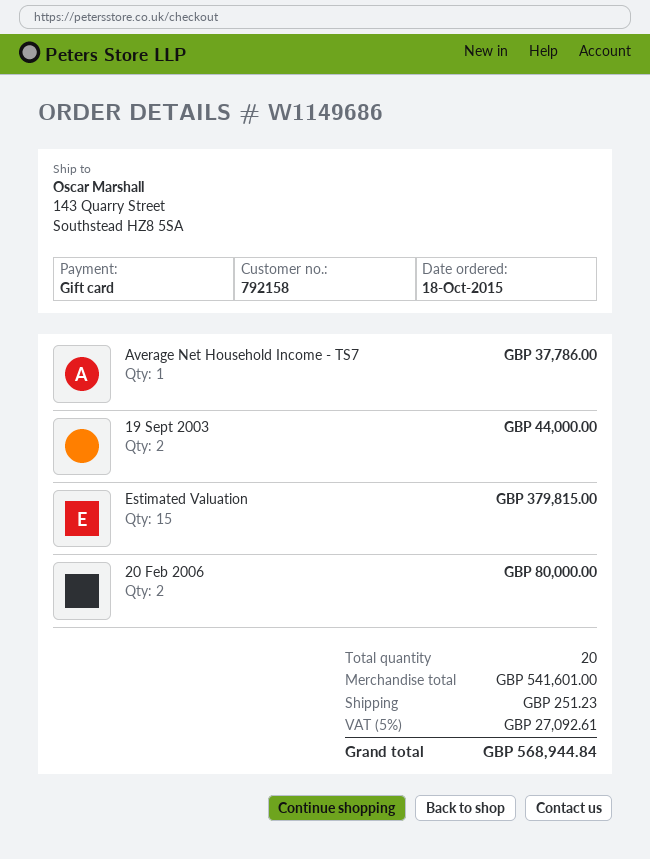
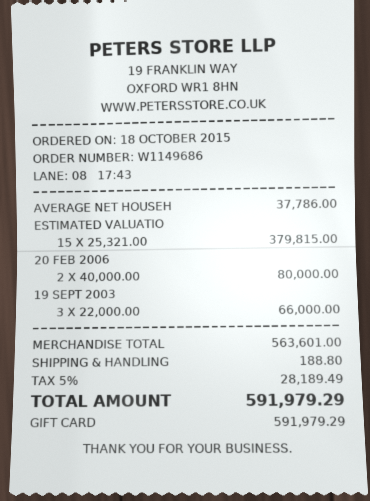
19 Sept 2003: 2 for 44000.00 -> 3 for 66000.00
subtotal: 541601.00 -> 563601.00
shipping: 251.23 -> 188.80
tax: 5% = 27092.61 -> 5% = 28189.49
total: 568944.84 -> 591979.29

